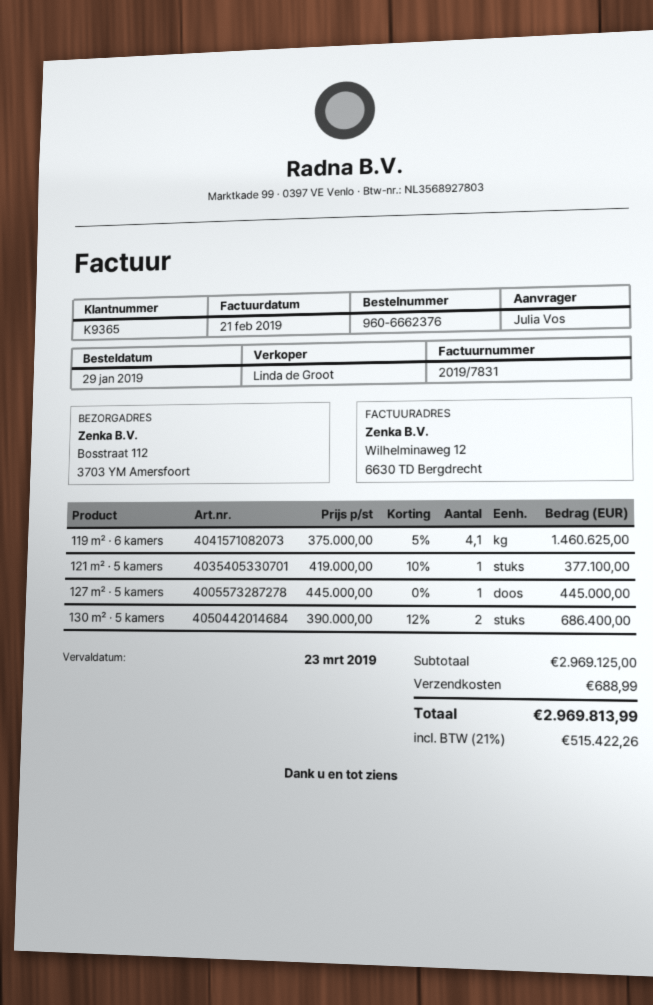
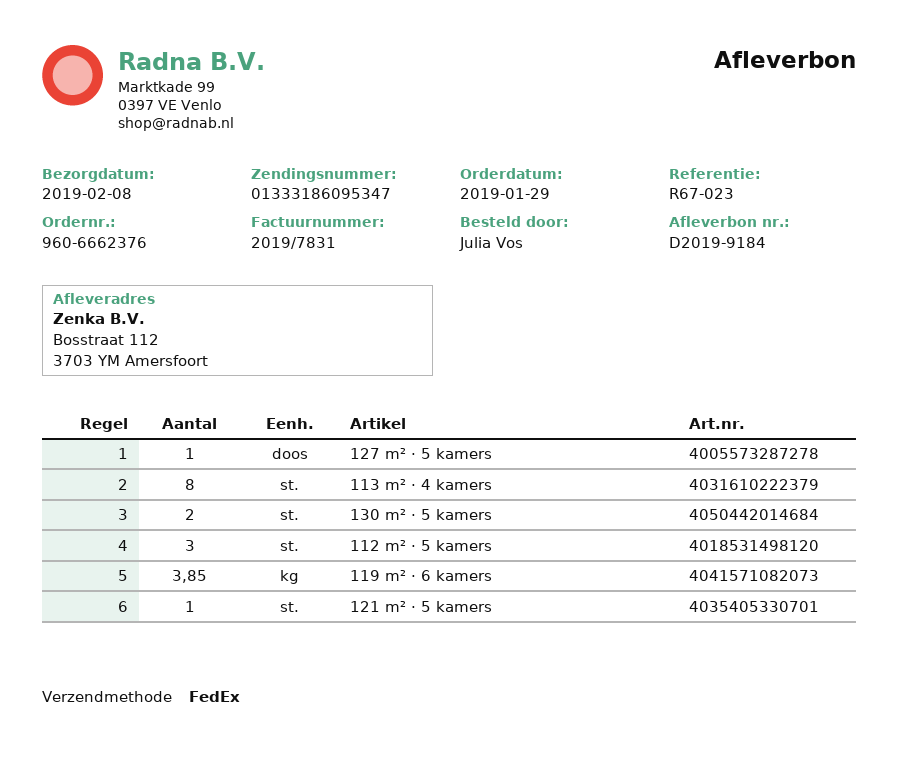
119 m² · 6 kamers: 4.1 -> 3.85
113 m² · 4 kamers: none -> 8
112 m² · 5 kamers: none -> 3

